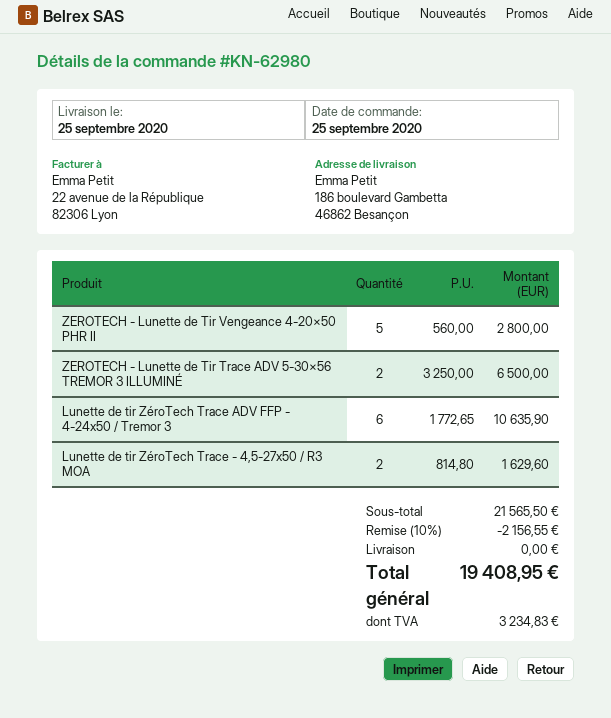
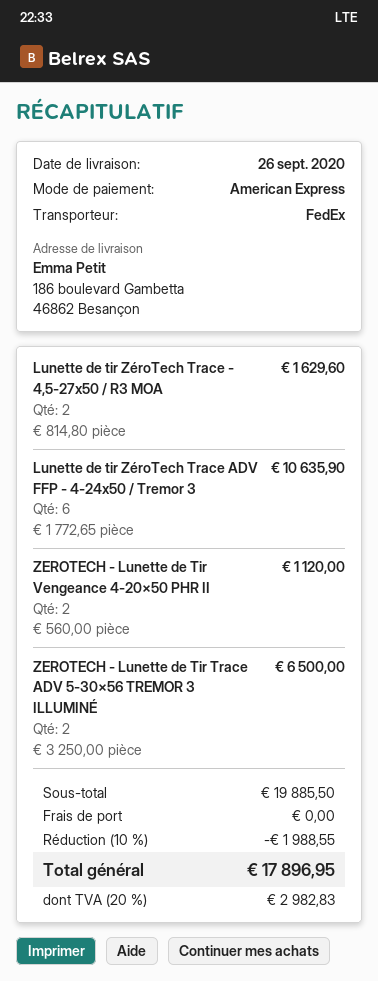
delivery date: 2020-09-25 -> 2020-09-26
ZEROTECH - Lunette de Tir Vengeance 4-20×50 PHR II: 5 x 560.00 = 2800.00 -> 2 x 560.00 = 1120.00
subtotal: 21565.50 -> 19885.50
discount: 10% = 2156.55 -> 10% = 1988.55
tax: 3234.83 -> 2982.83
total: 19408.95 -> 17896.95

